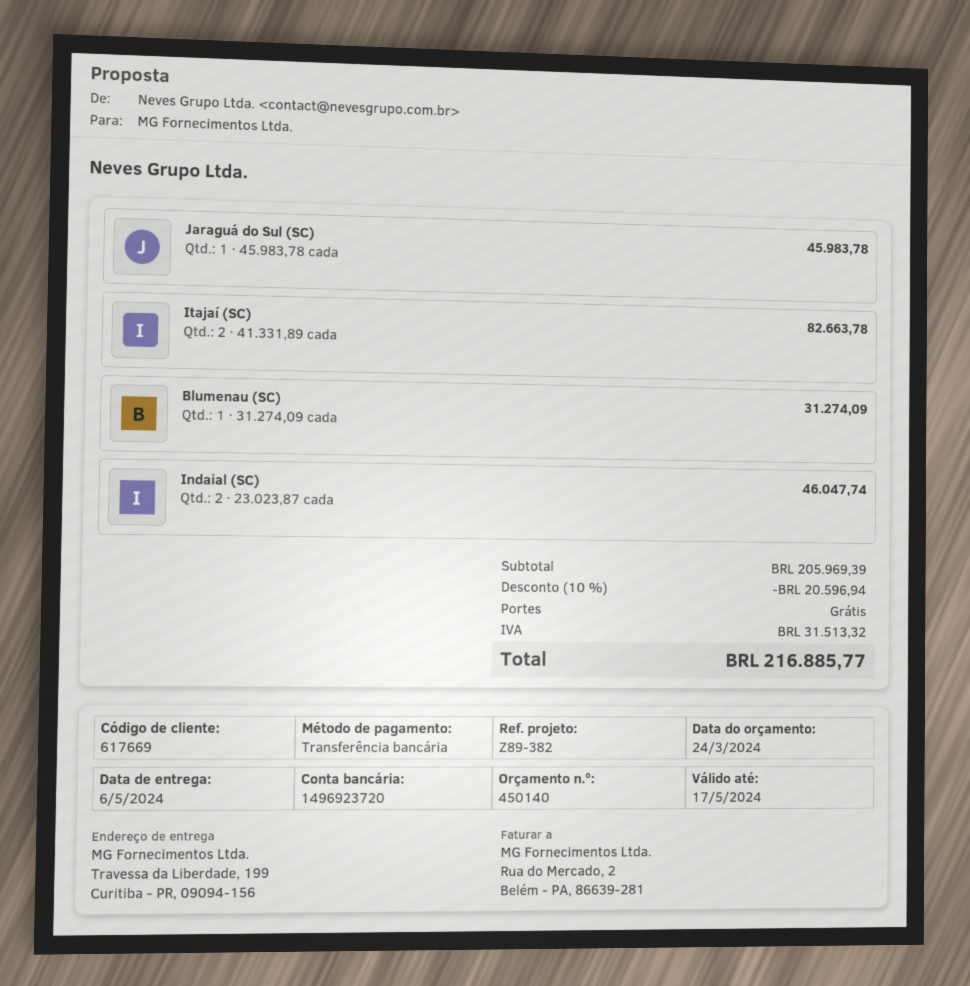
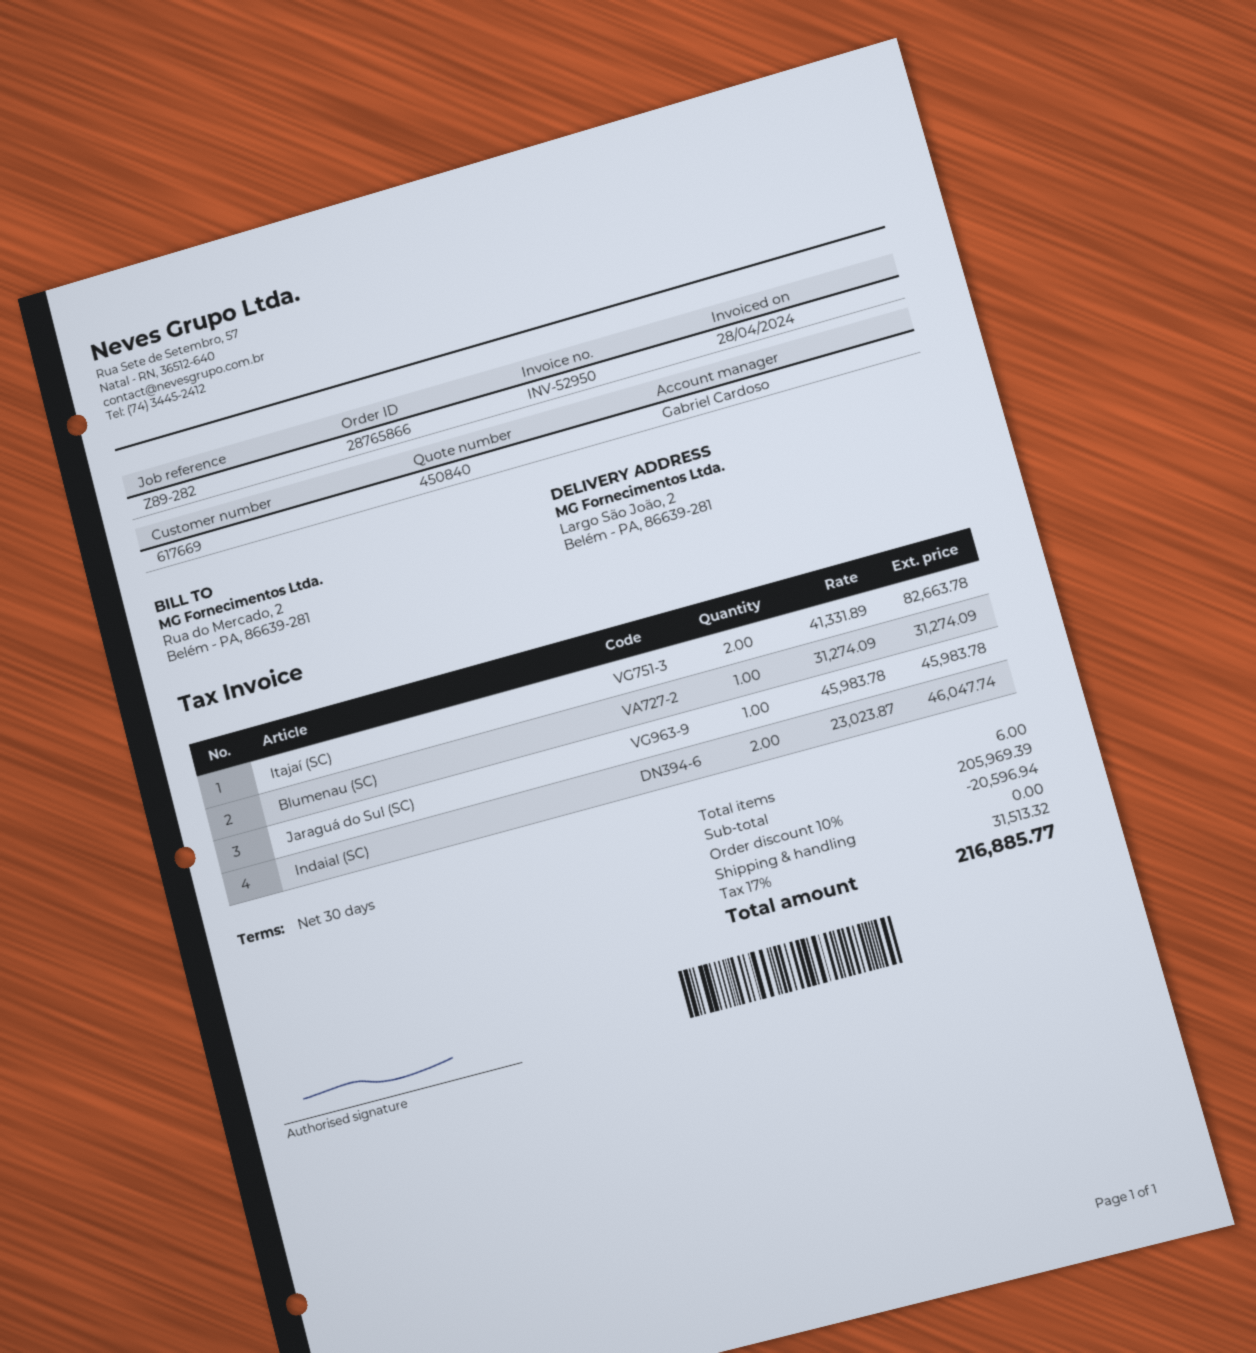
quote number: 450140 -> 450840
reference: Z89-382 -> Z89-282
ship to: Travessa da Liberdade, 199, Curitiba - PR, 09094-156 -> Largo São João, 2, Belém - PA, 86639-281

